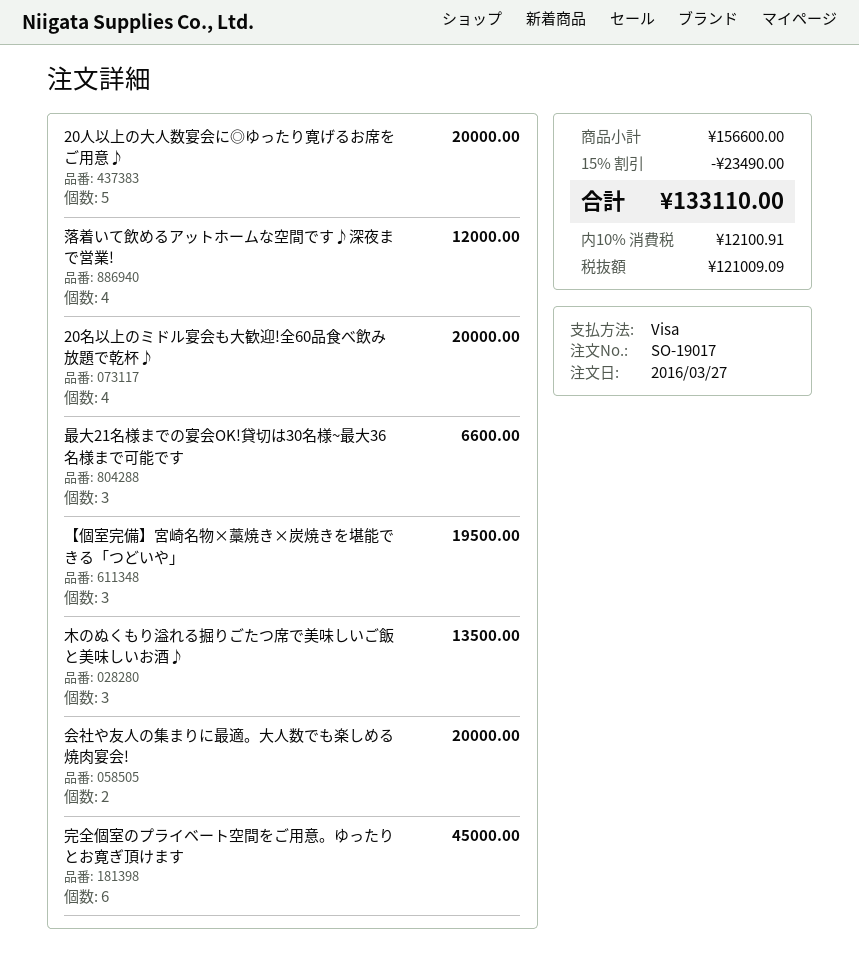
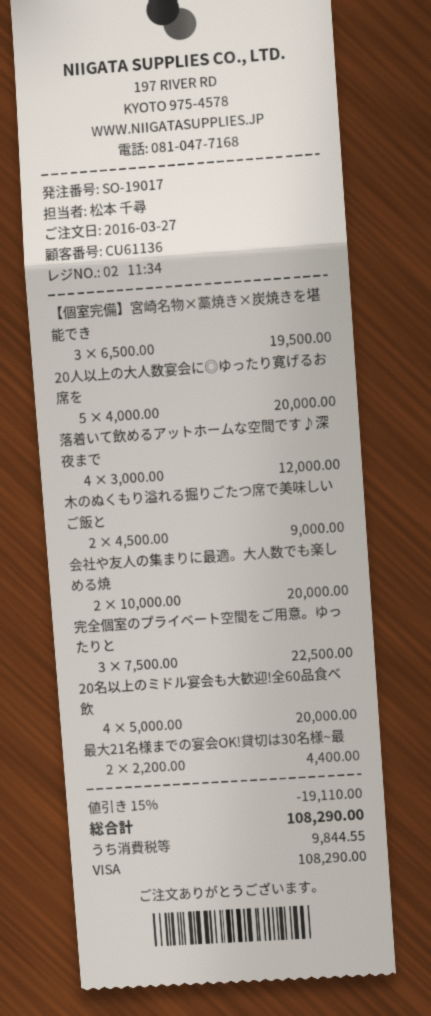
最大21名様までの宴会OK!貸切は30名様~最大36名様まで可能です: 3 for 6600.00 -> 2 for 4400.00
木のぬくもり溢れる掘りごたつ席で美味しいご飯と美味しいお酒♪: 3 for 13500.00 -> 2 for 9000.00
完全個室のプライベート空間をご用意。ゆったりとお寛ぎ頂けます: 6 for 45000.00 -> 3 for 22500.00
discount: 15% = 23490.00 -> 15% = 19110.00
tax: 12100.91 -> 9844.55
total: 133110.00 -> 108290.00

